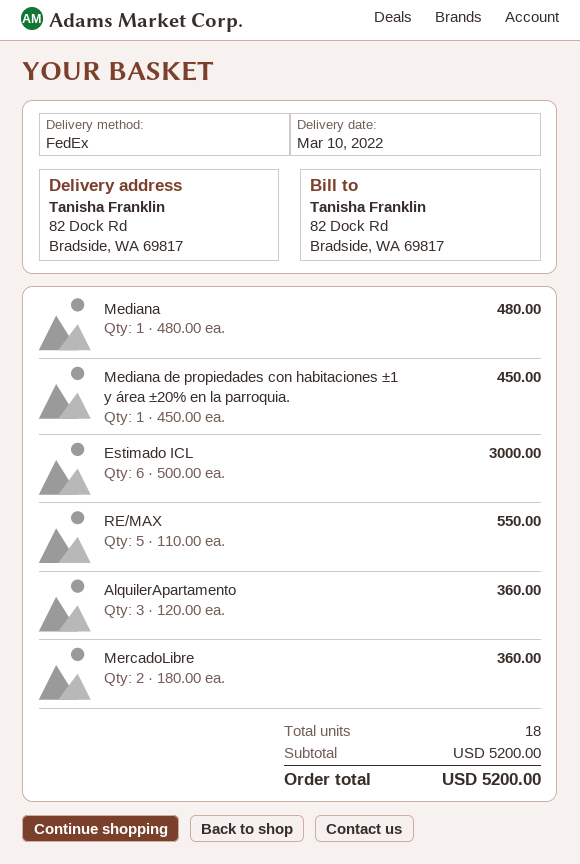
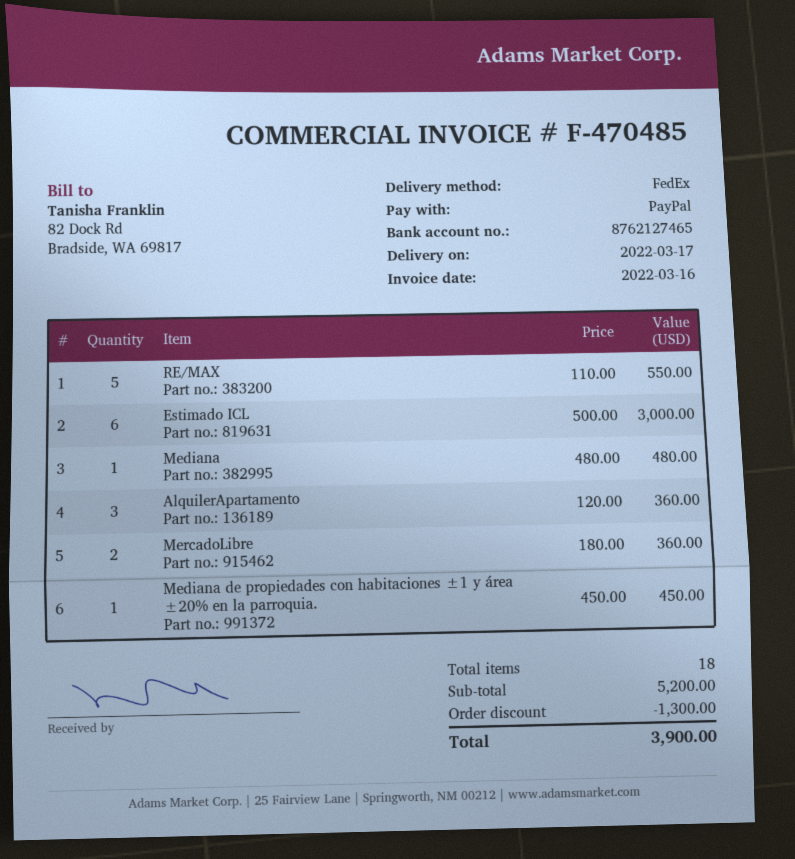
delivery date: 2022-03-10 -> 2022-03-17
discount: none -> 1300.00
total: 5200.00 -> 3900.00

